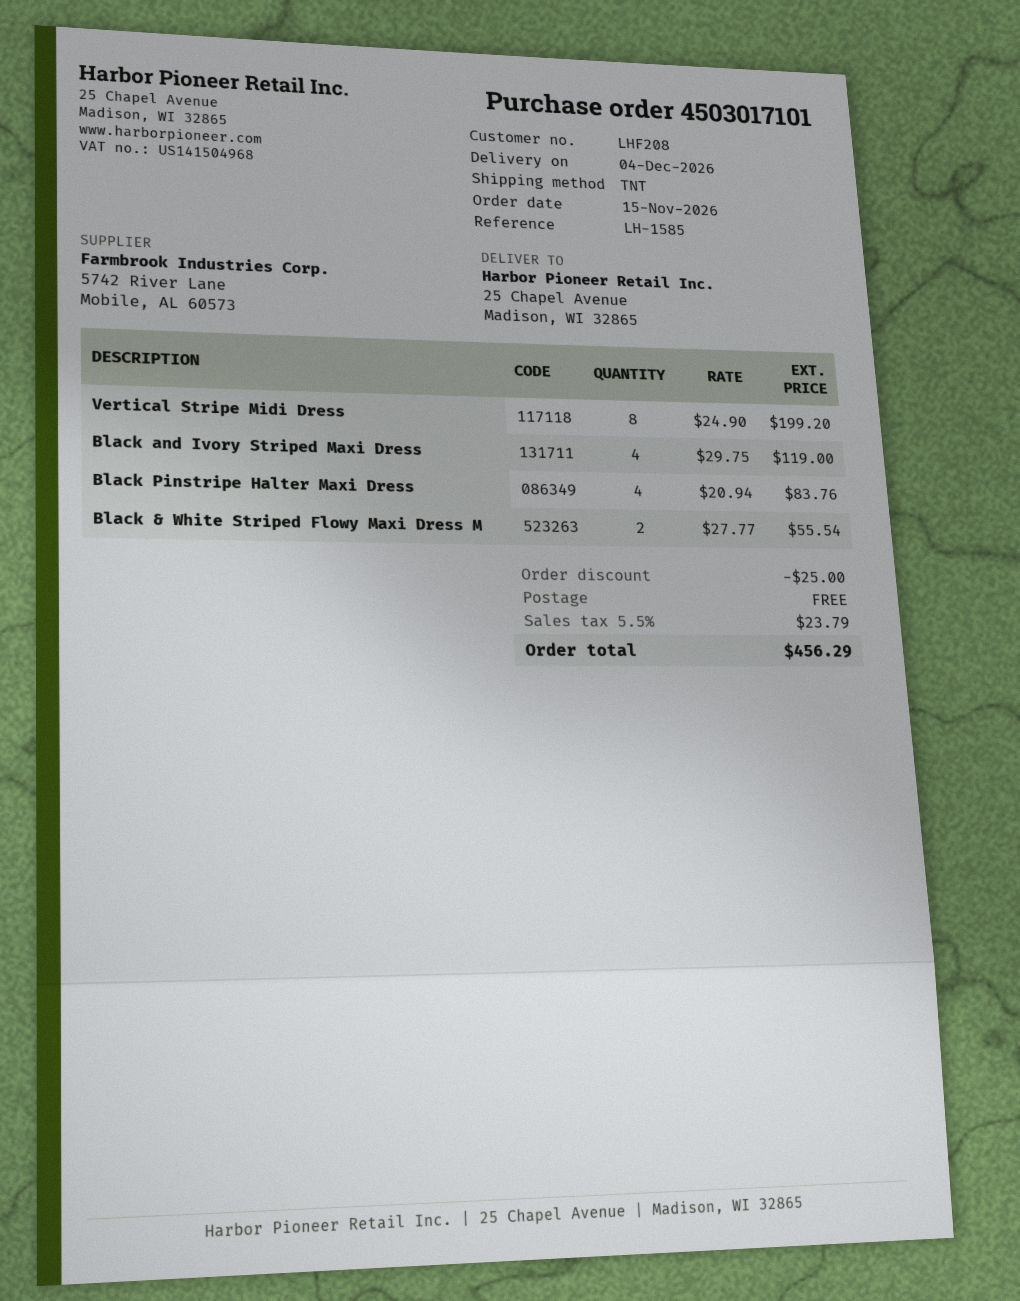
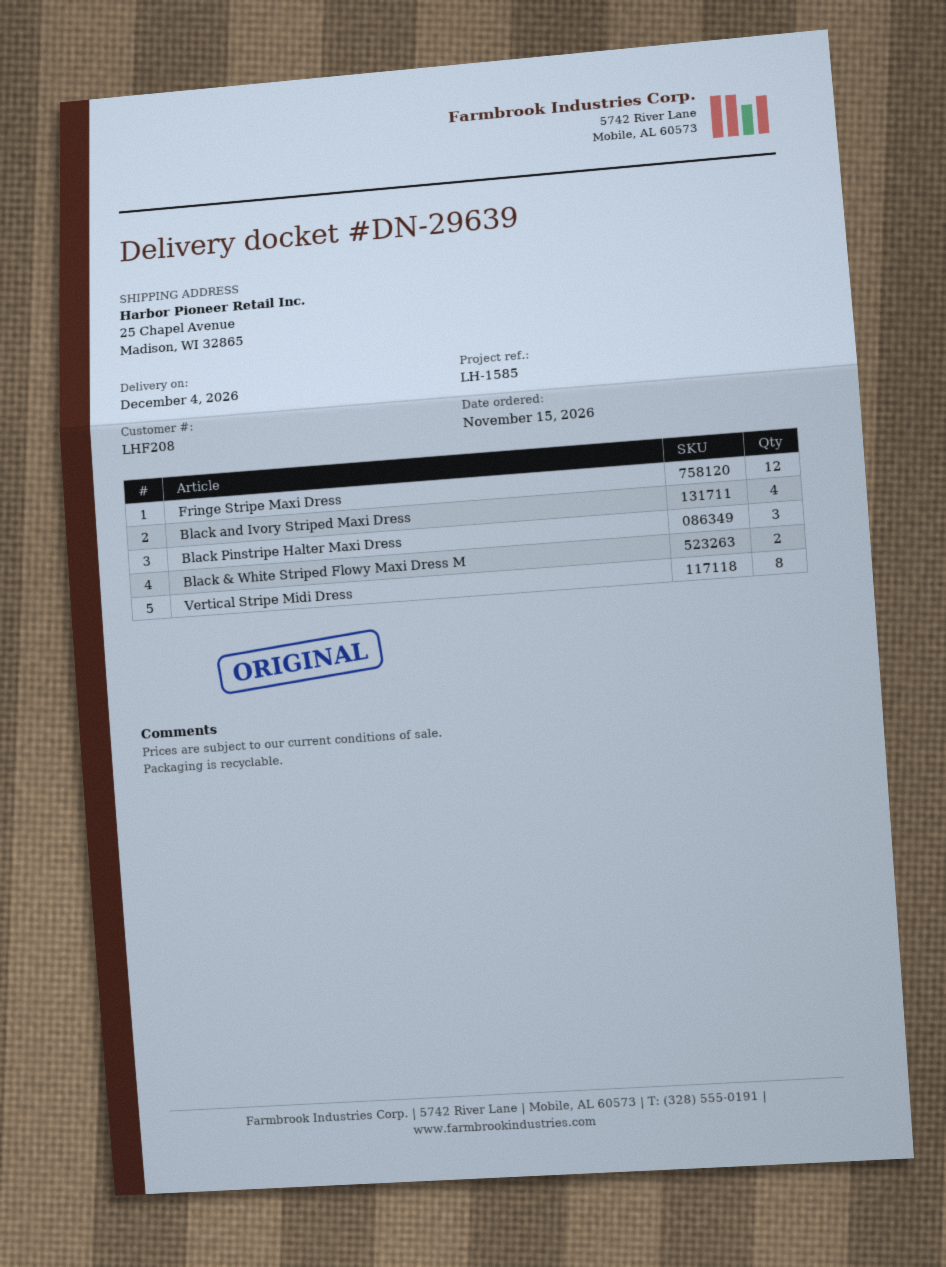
Black Pinstripe Halter Maxi Dress: 4 -> 3
Fringe Stripe Maxi Dress: none -> 12

